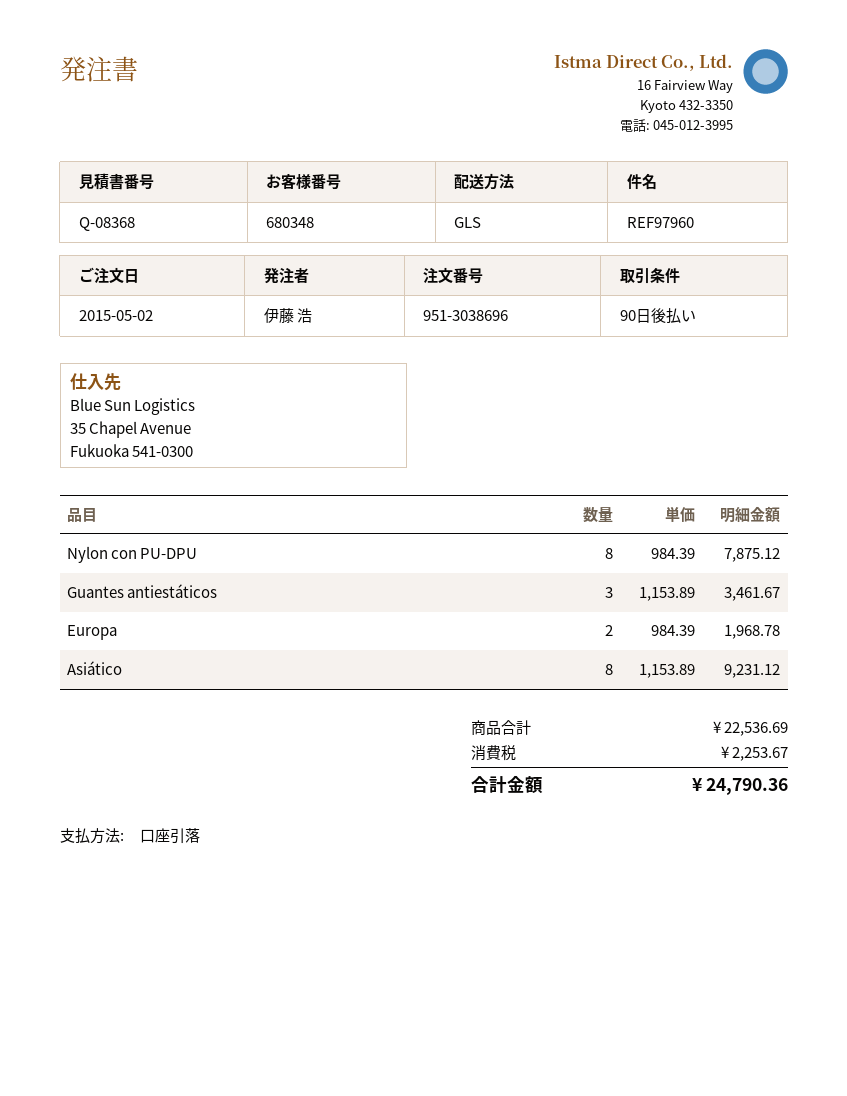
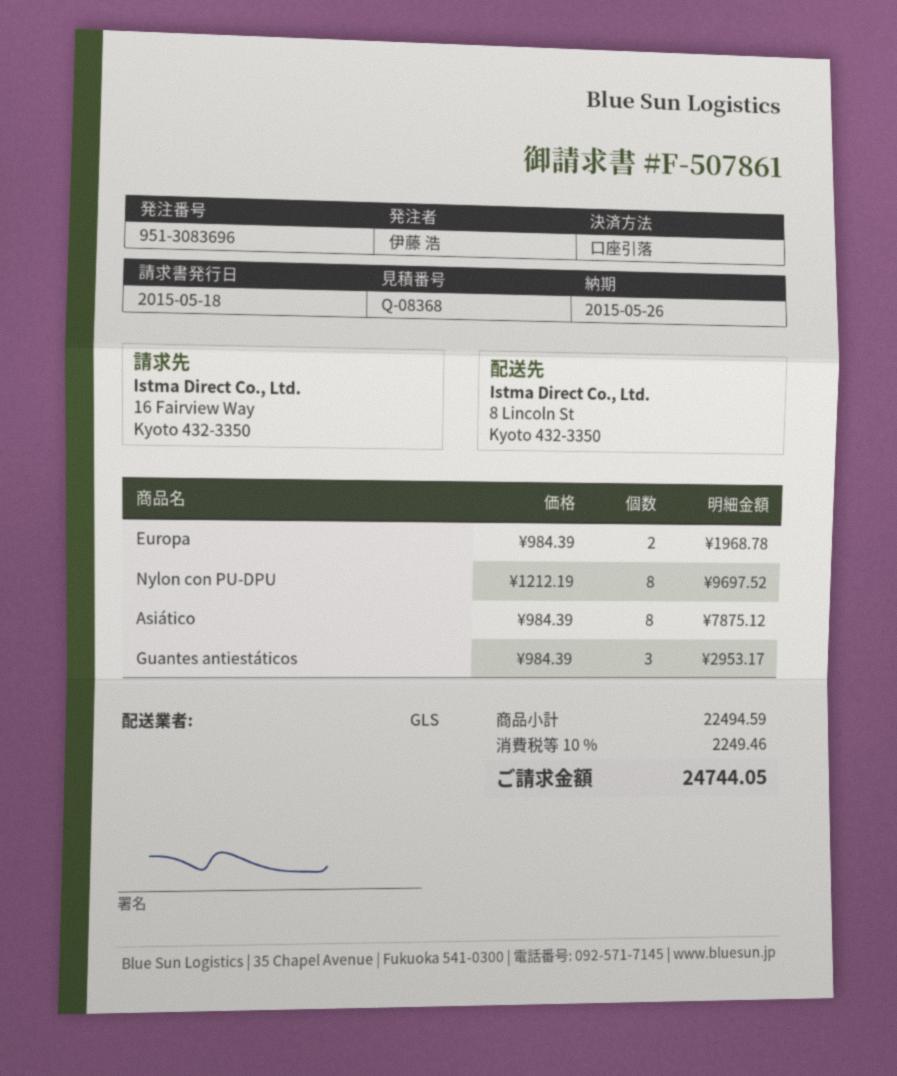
order number: 951-3038696 -> 951-3083696
Nylon con PU-DPU: 8 x 984.39 = 7875.12 -> 8 x 1212.19 = 9697.52
Guantes antiestáticos: 3 x 1153.89 = 3461.67 -> 3 x 984.39 = 2953.17
Asiático: 8 x 1153.89 = 9231.12 -> 8 x 984.39 = 7875.12
subtotal: 22536.69 -> 22494.59
tax: 2253.67 -> 2249.46
total: 24790.36 -> 24744.05

